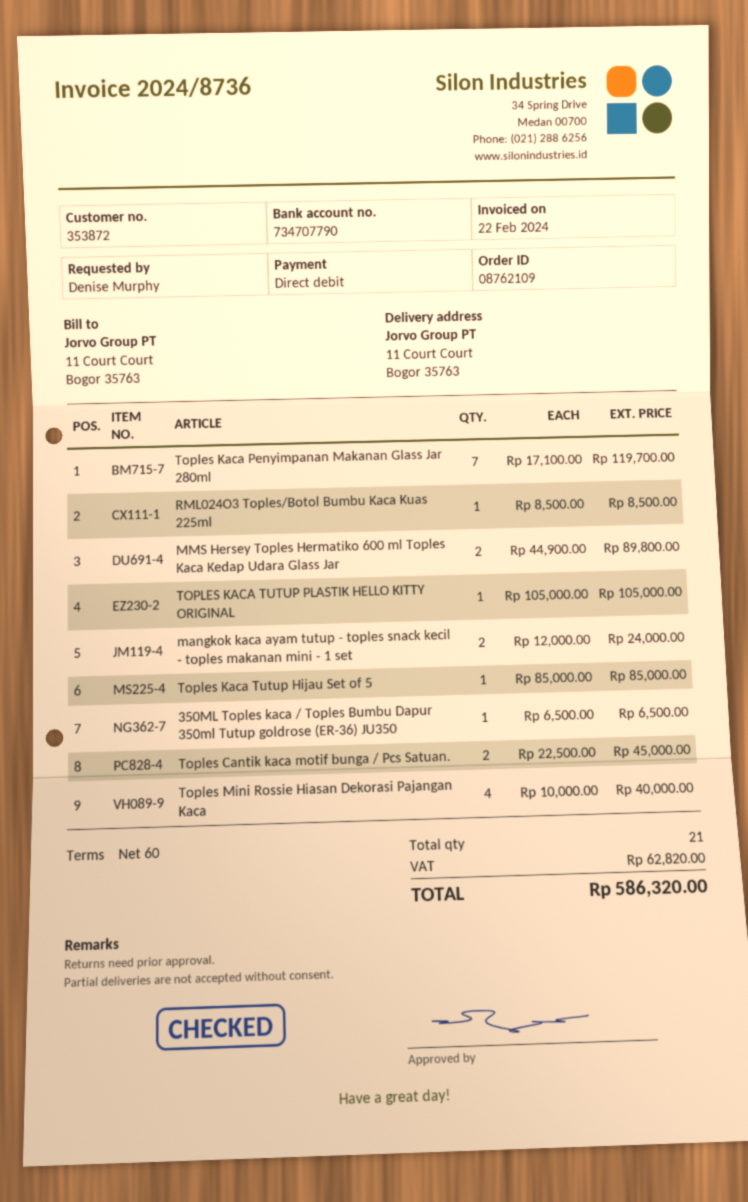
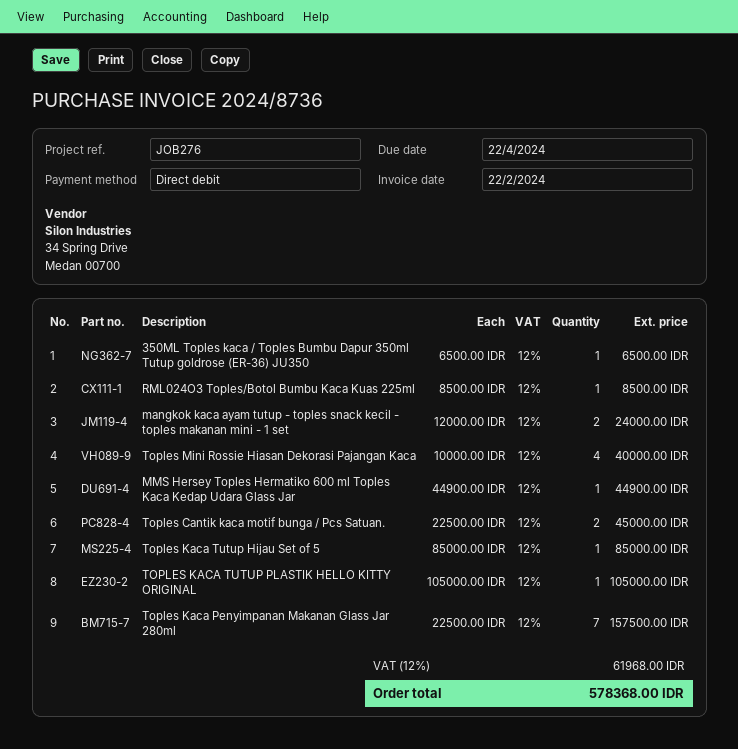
Toples Kaca Penyimpanan Makanan Glass Jar 280ml: 7 x 17100.00 = 119700.00 -> 7 x 22500.00 = 157500.00
MMS Hersey Toples Hermatiko 600 ml Toples Kaca Kedap Udara Glass Jar: 2 x 44900.00 = 89800.00 -> 1 x 44900.00 = 44900.00
tax: 62820.00 -> 61968.00
total: 586320.00 -> 578368.00

